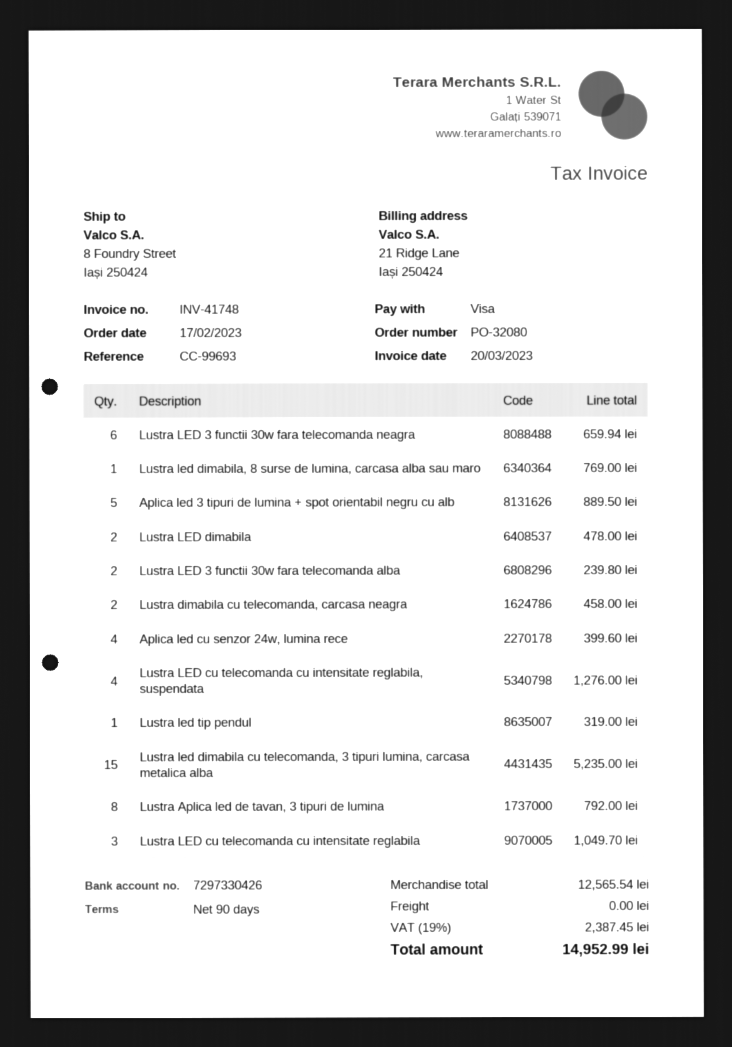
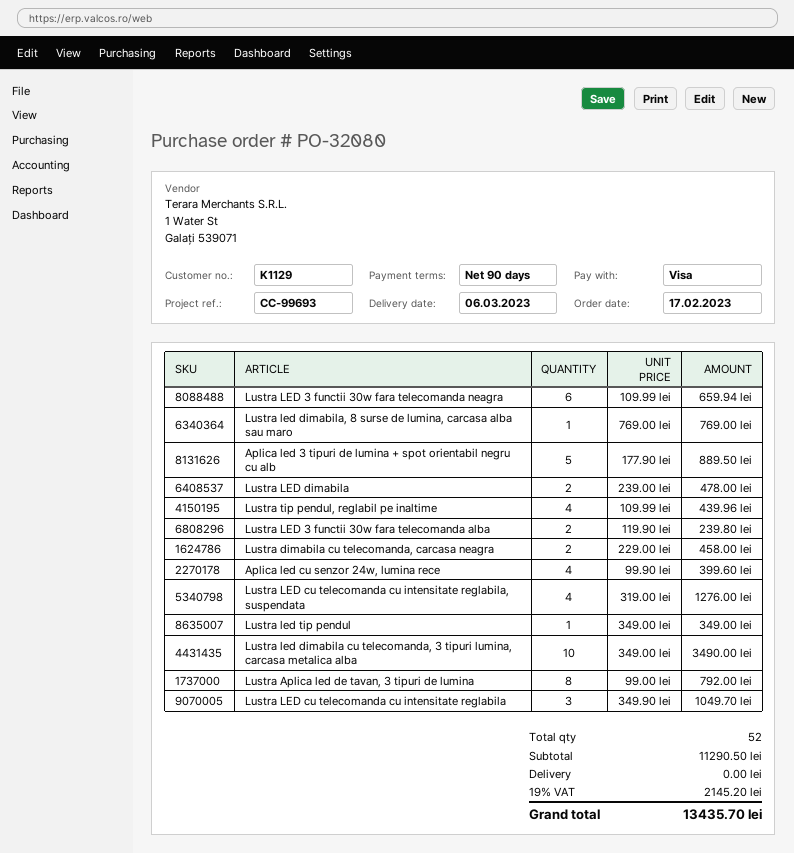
Lustra led tip pendul: 1 for 319.00 -> 1 for 349.00
Lustra led dimabila cu telecomanda, 3 tipuri lumina, carcasa metalica alba: 15 for 5235.00 -> 10 for 3490.00
Lustra tip pendul, reglabil pe inaltime: none -> 4 for 439.96
subtotal: 12565.54 -> 11290.50
tax: 19% = 2387.45 -> 19% = 2145.20
total: 14952.99 -> 13435.70

